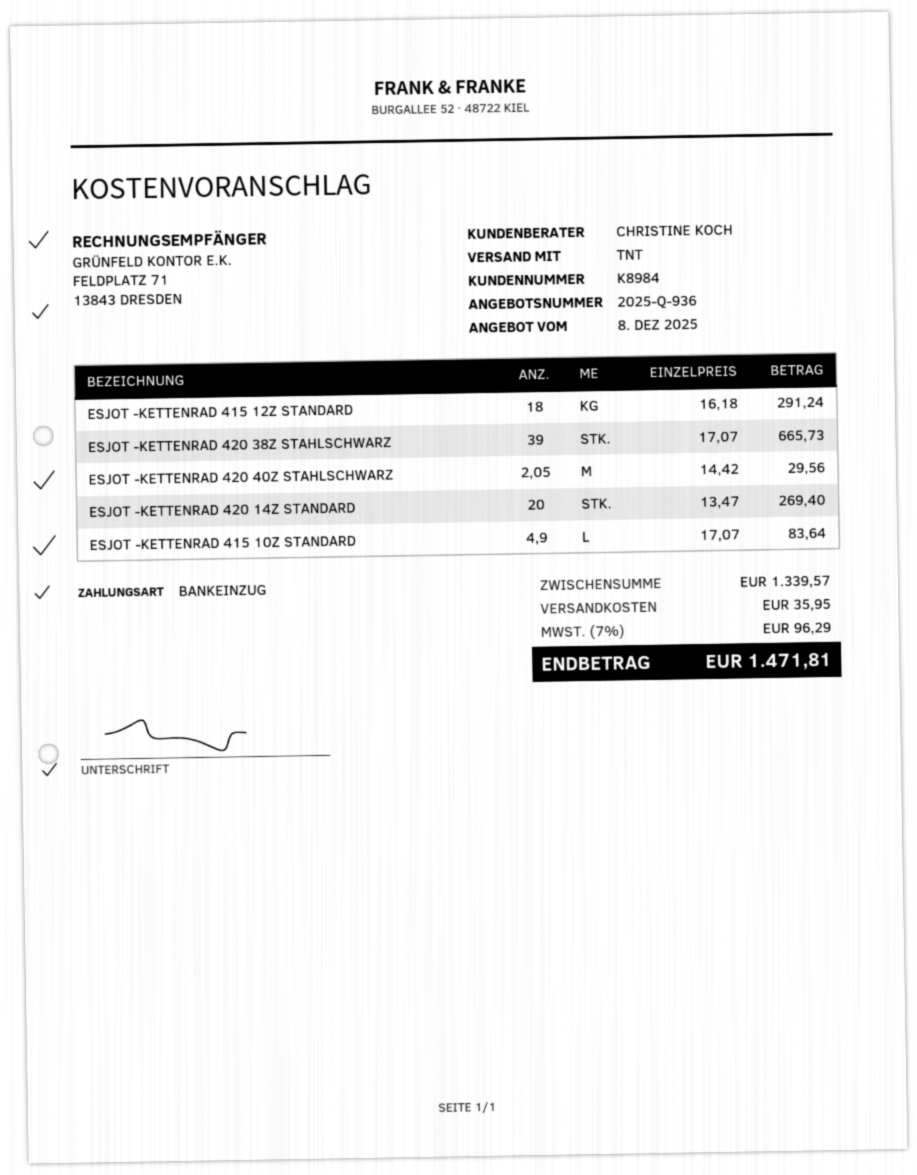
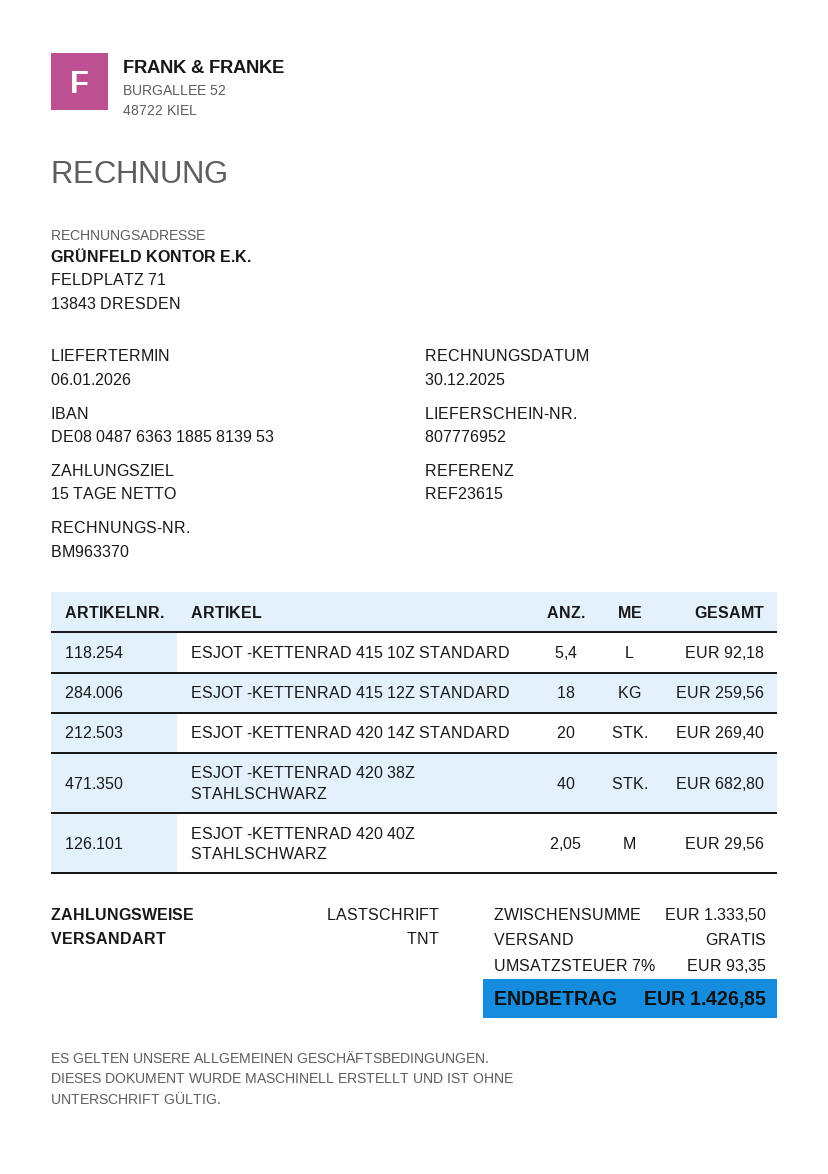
ESJOT -KETTENRAD 415 12Z STANDARD: 18 for 291.24 -> 18 for 259.56
ESJOT -KETTENRAD 420 38Z STAHLSCHWARZ: 39 for 665.73 -> 40 for 682.80
ESJOT -KETTENRAD 415 10Z STANDARD: 4.9 for 83.64 -> 5.4 for 92.18
subtotal: 1339.57 -> 1333.50
shipping: 35.95 -> 0.00
tax: 7% = 96.29 -> 7% = 93.35
total: 1471.81 -> 1426.85

